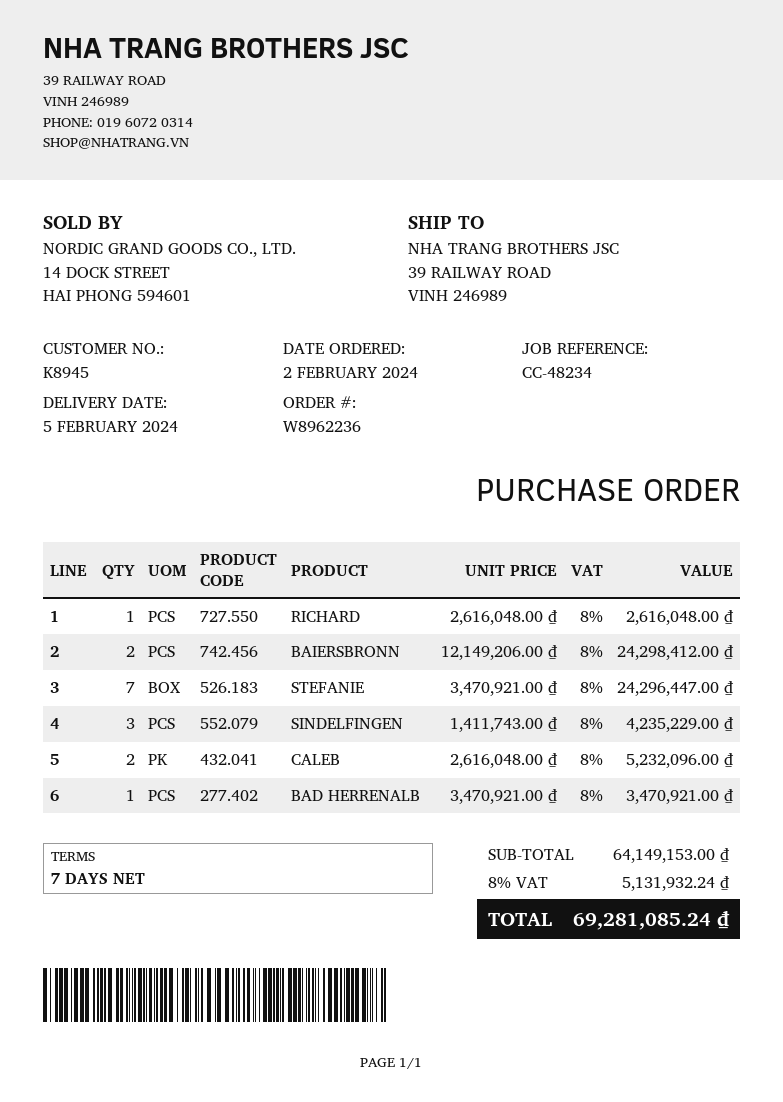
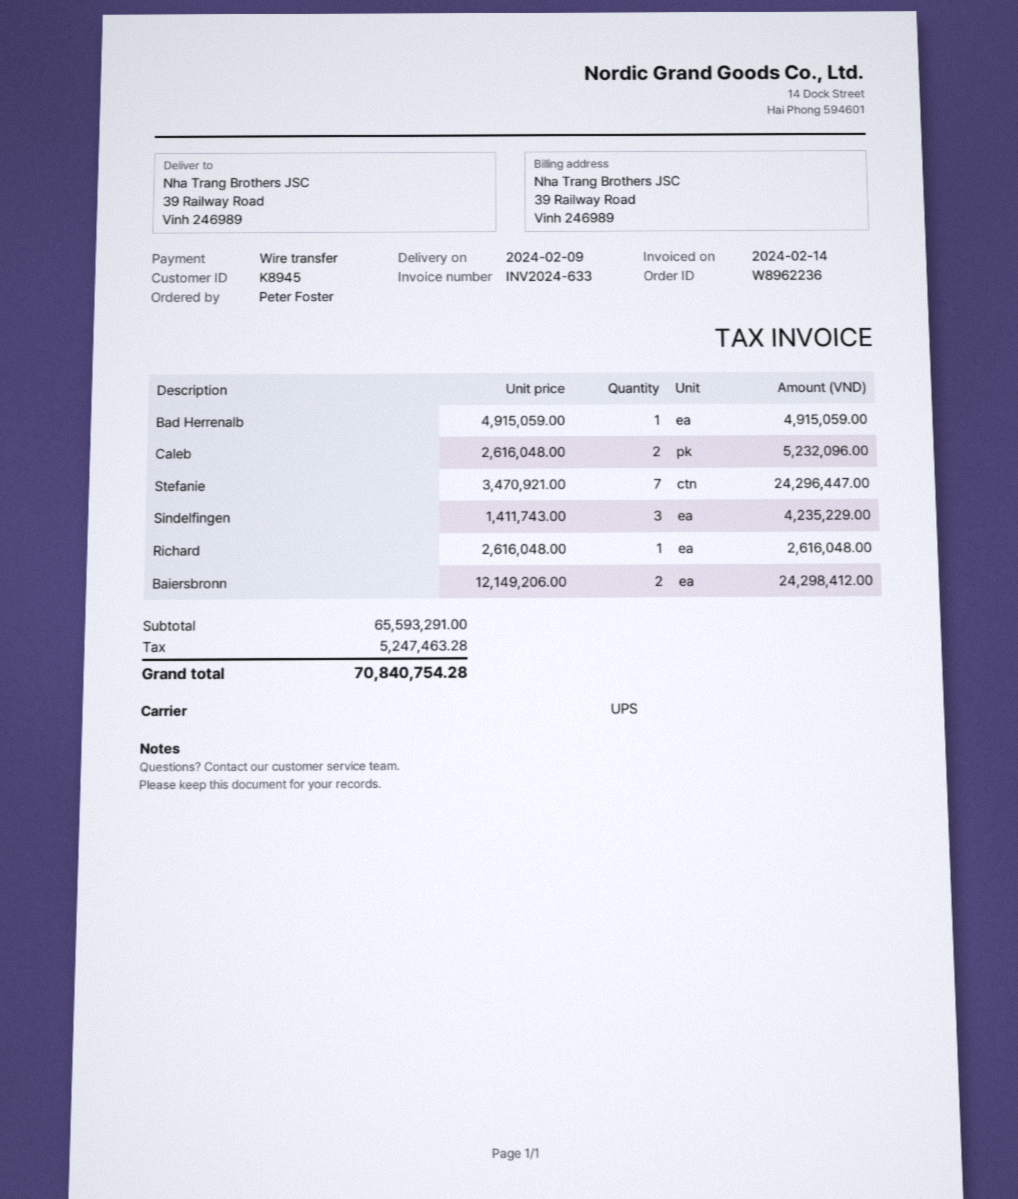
delivery date: 2024-02-05 -> 2024-02-09
BAD HERRENALB: 1 x 3470921.00 = 3470921.00 -> 1 x 4915059.00 = 4915059.00
subtotal: 64149153.00 -> 65593291.00
tax: 5131932.24 -> 5247463.28
total: 69281085.24 -> 70840754.28

